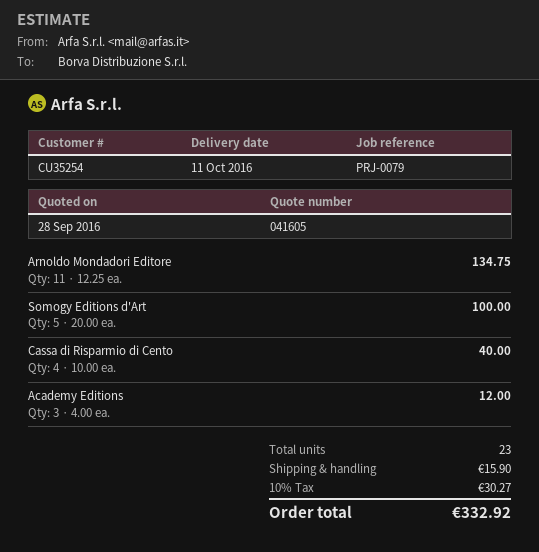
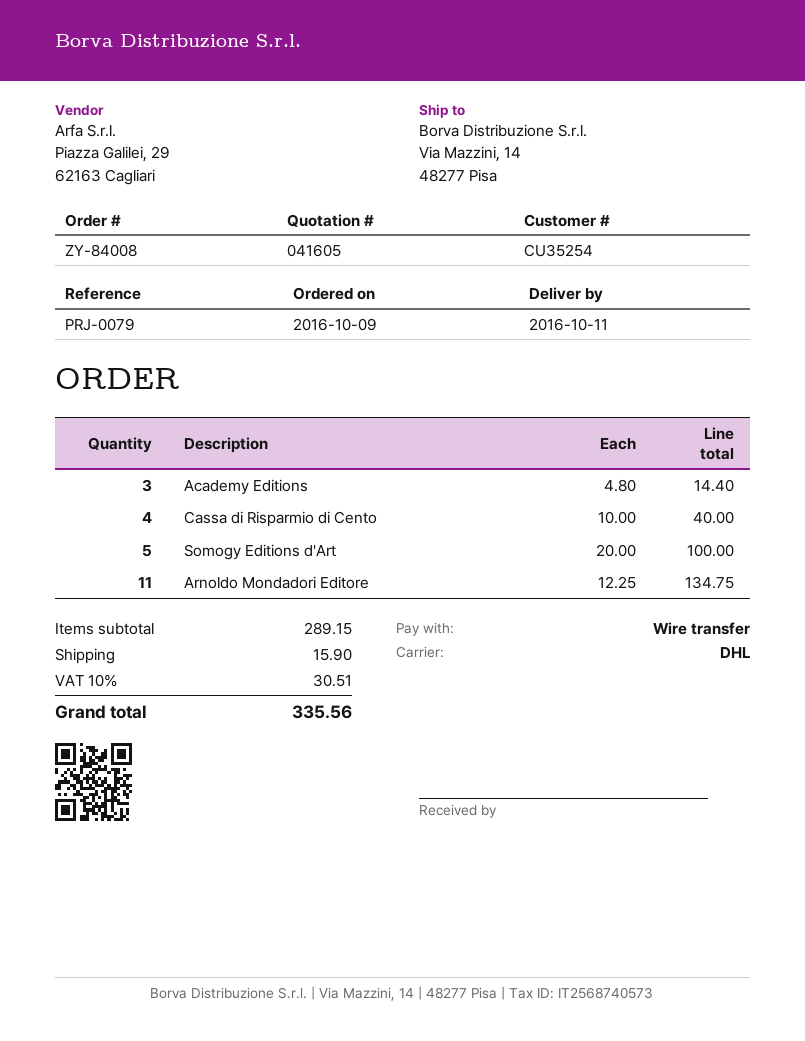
Academy Editions: 3 x 4.00 = 12.00 -> 3 x 4.80 = 14.40
tax: 10% = 30.27 -> 10% = 30.51
total: 332.92 -> 335.56

